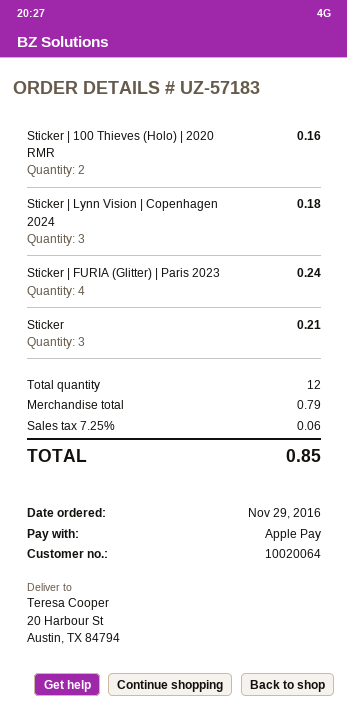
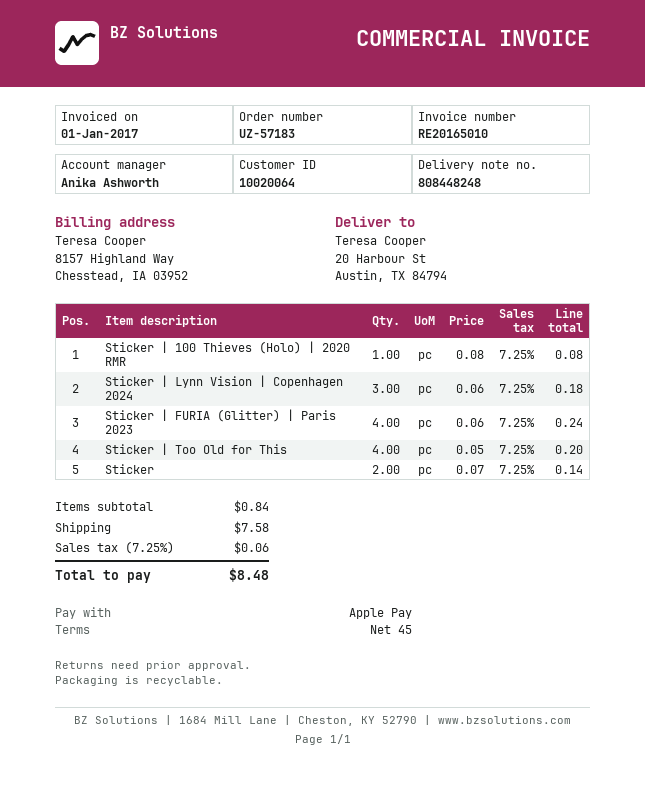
Sticker | 100 Thieves (Holo) | 2020 RMR: 2 for 0.16 -> 1 for 0.08
Sticker: 3 for 0.21 -> 2 for 0.14
Sticker | Too Old for This: none -> 4 for 0.20
subtotal: 0.79 -> 0.84
shipping: none -> 7.58
total: 0.85 -> 8.48

